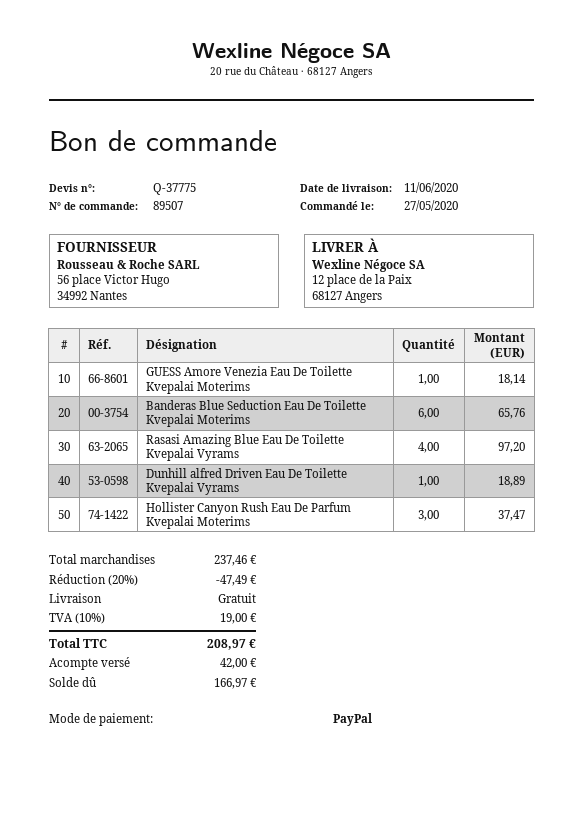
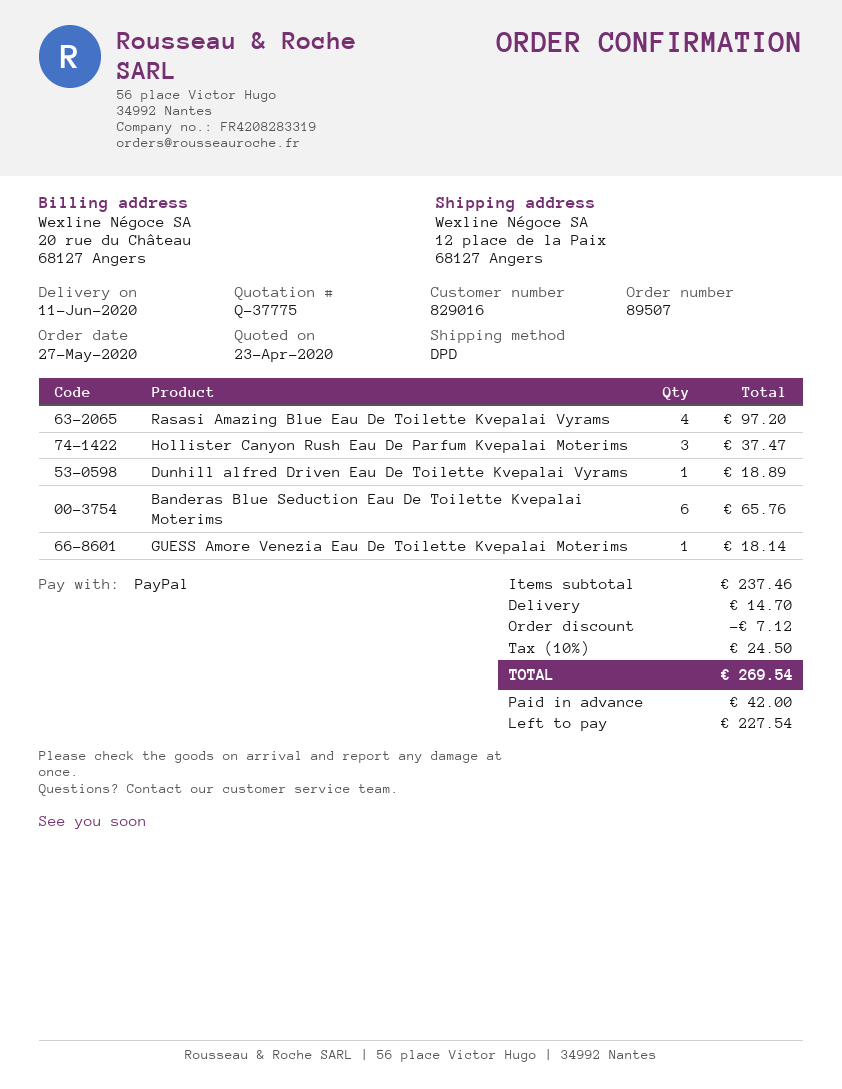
discount: 47.49 -> 7.12
shipping: 0.00 -> 14.70
tax: 10% = 19.00 -> 10% = 24.50
total: 208.97 -> 269.54
balance: 166.97 -> 227.54

